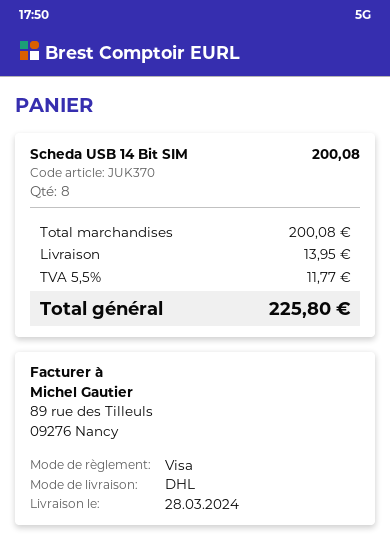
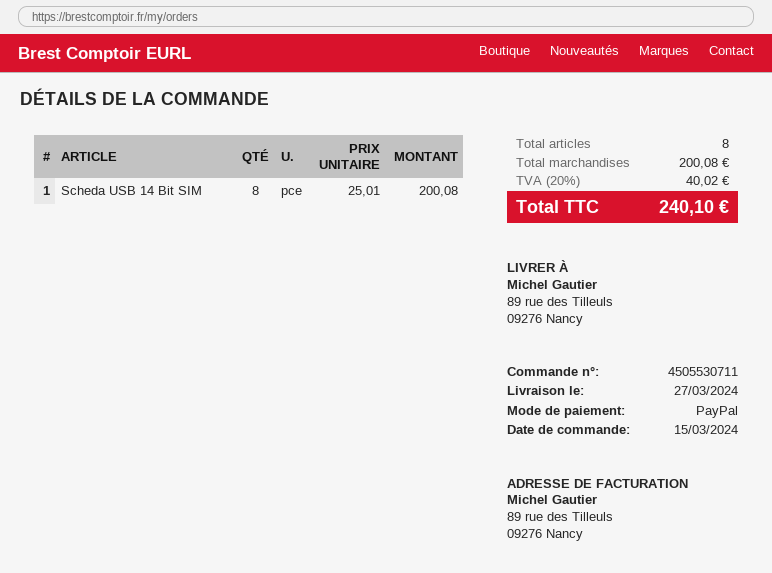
delivery date: 2024-03-28 -> 2024-03-27
payment method: Visa -> PayPal
shipping: 13.95 -> none
tax: 5.5% = 11.77 -> 20% = 40.02
total: 225.80 -> 240.10

